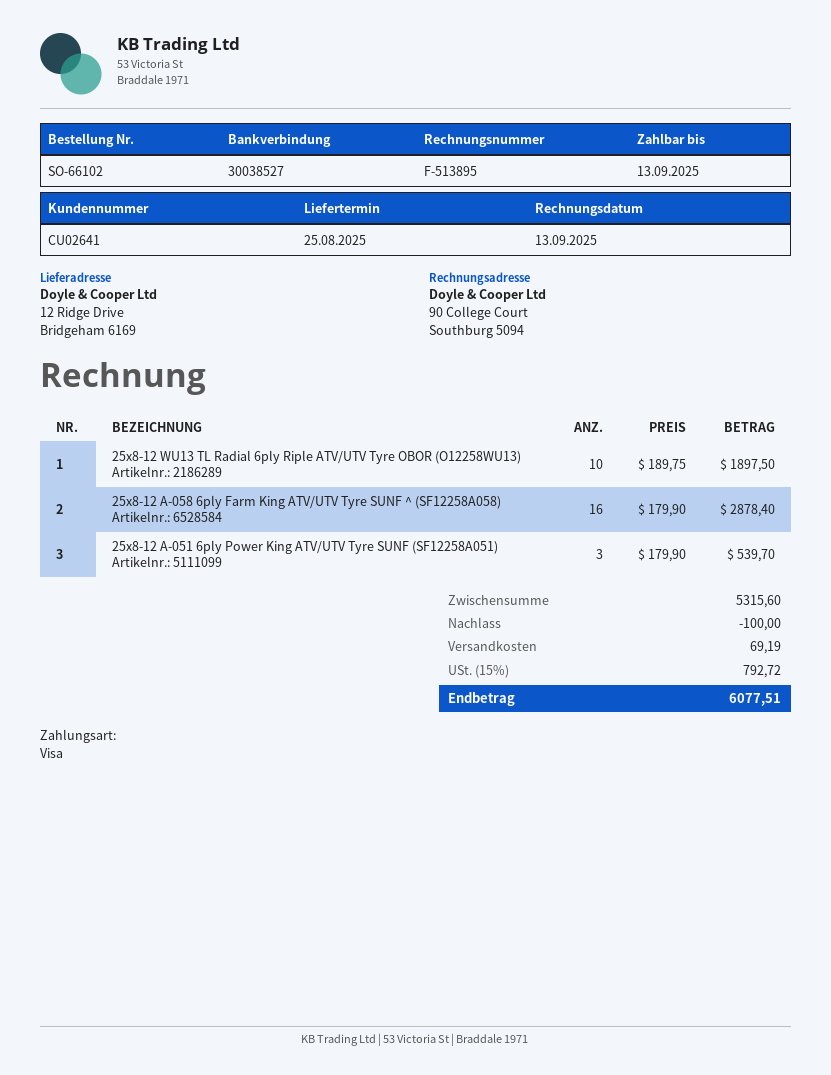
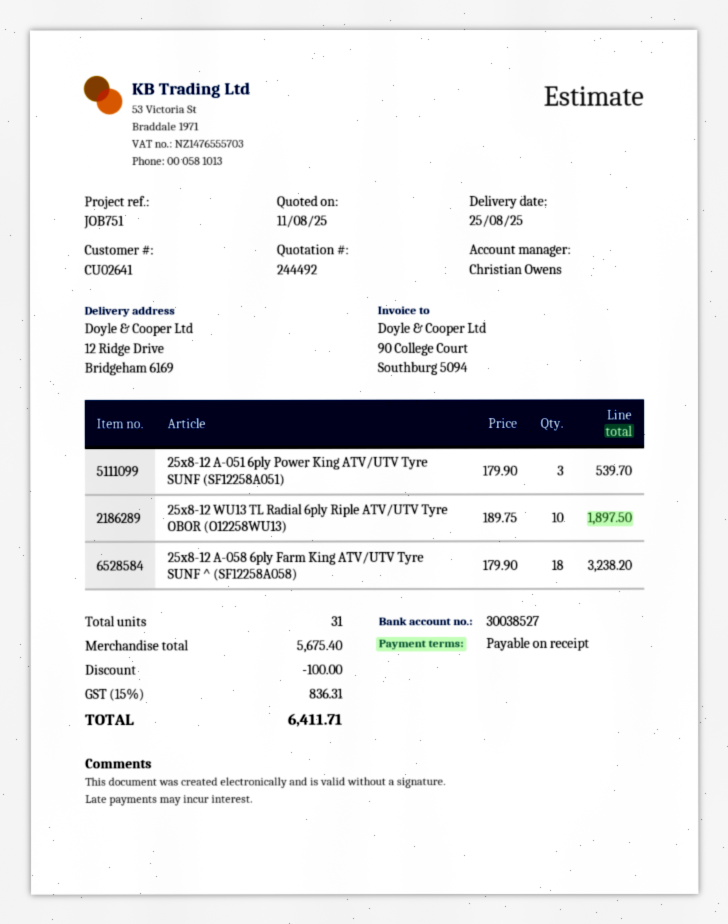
25x8-12 A-058 6ply Farm King ATV/UTV Tyre SUNF ^ (SF12258A058): 16 x 179.90 = 2878.40 -> 18 x 179.90 = 3238.20
subtotal: 5315.60 -> 5675.40
shipping: 69.19 -> none
tax: 15% = 792.72 -> 15% = 836.31
total: 6077.51 -> 6411.71

